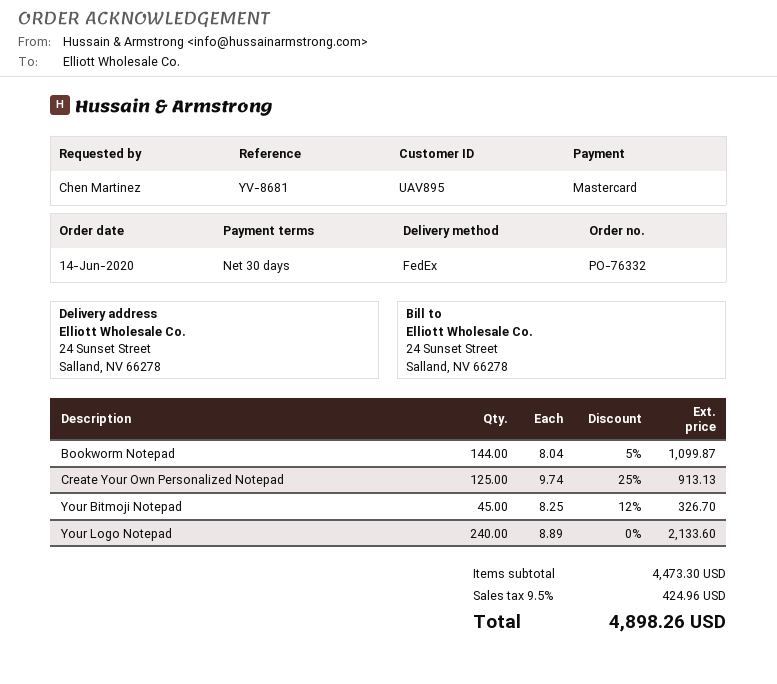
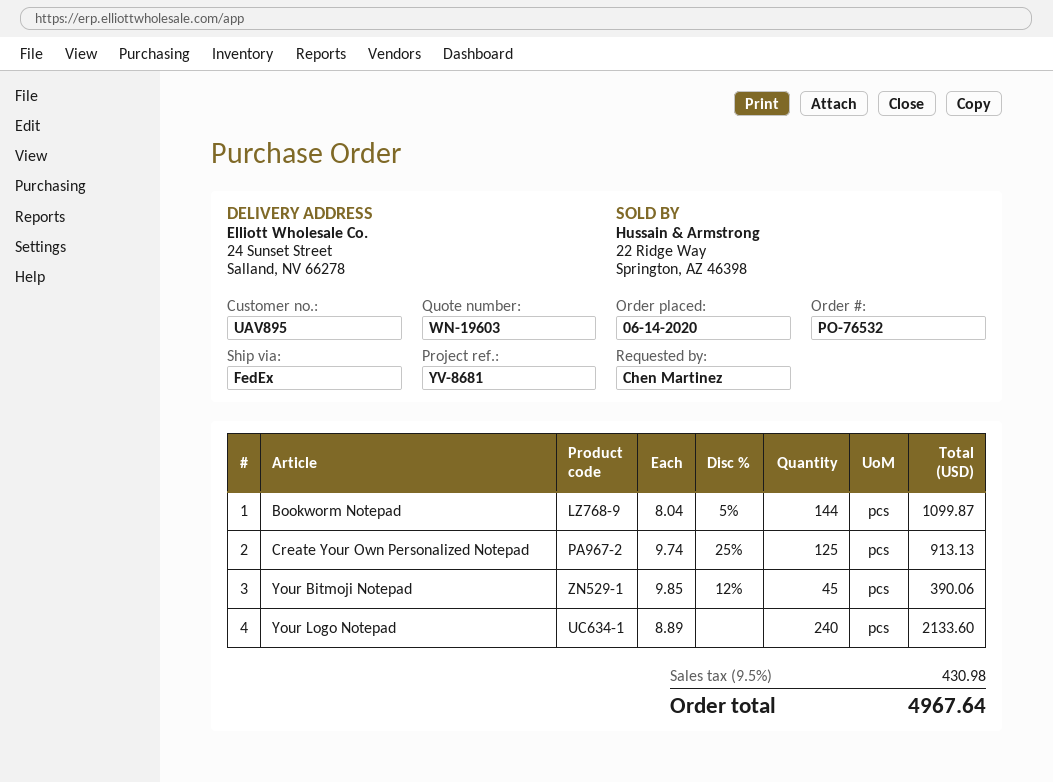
order number: PO-76332 -> PO-76532
Your Bitmoji Notepad: 45 x 8.25 - 12% = 326.70 -> 45 x 9.85 - 12% = 390.06
tax: 9.5% = 424.96 -> 9.5% = 430.98
total: 4898.26 -> 4967.64

